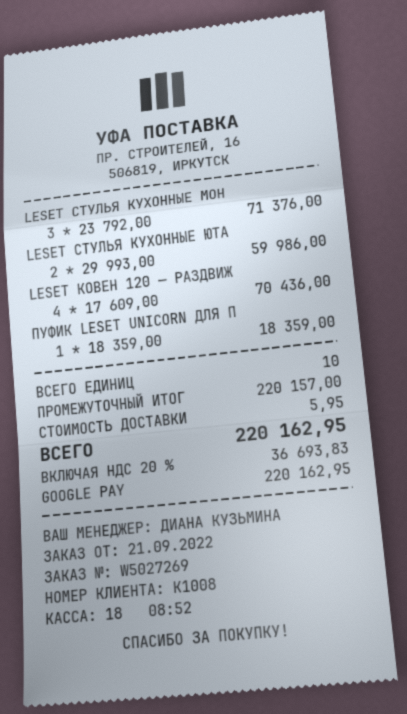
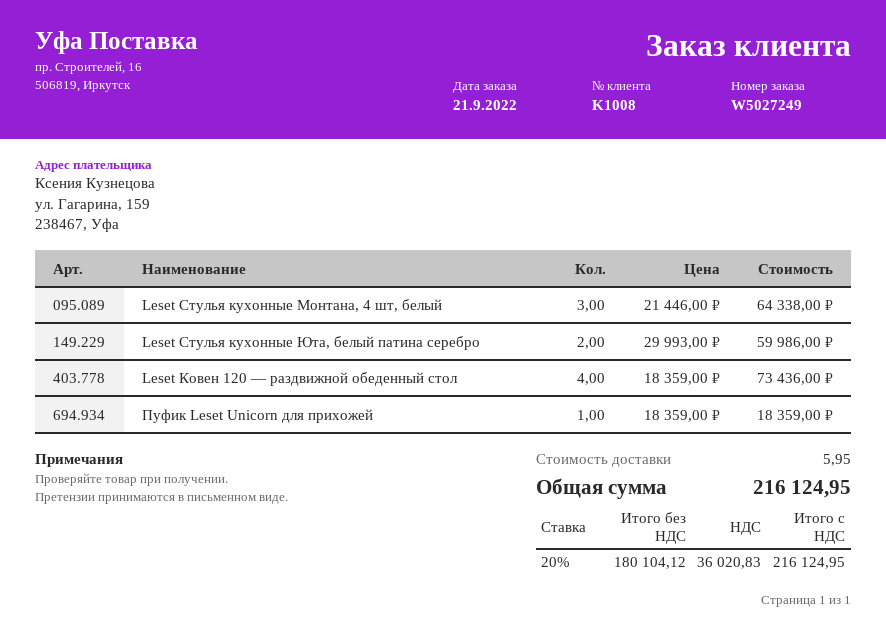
order number: W5027269 -> W5027249
LESET СТУЛЬЯ КУХОННЫЕ МОН: 3 x 23792.00 = 71376.00 -> 3 x 21446.00 = 64338.00
LESET КОВЕН 120 — РАЗДВИЖ: 4 x 17609.00 = 70436.00 -> 4 x 18359.00 = 73436.00
tax: 20% = 36693.83 -> 20% = 36020.83
total: 220162.95 -> 216124.95

